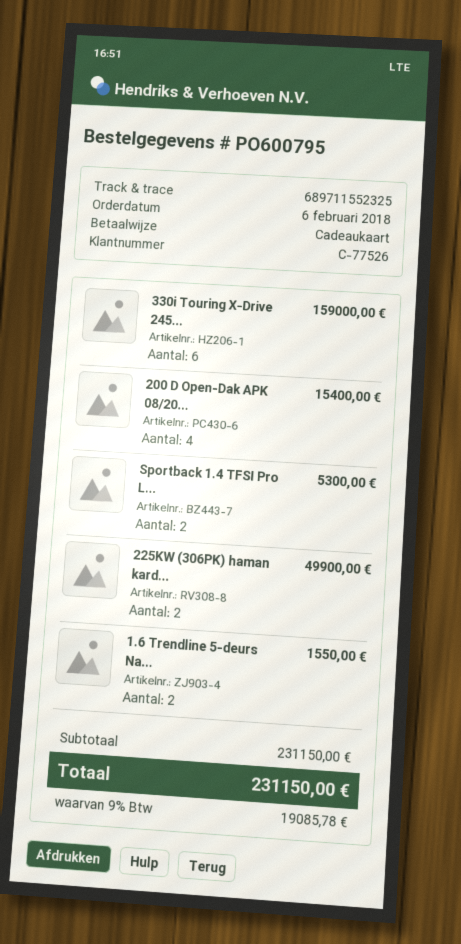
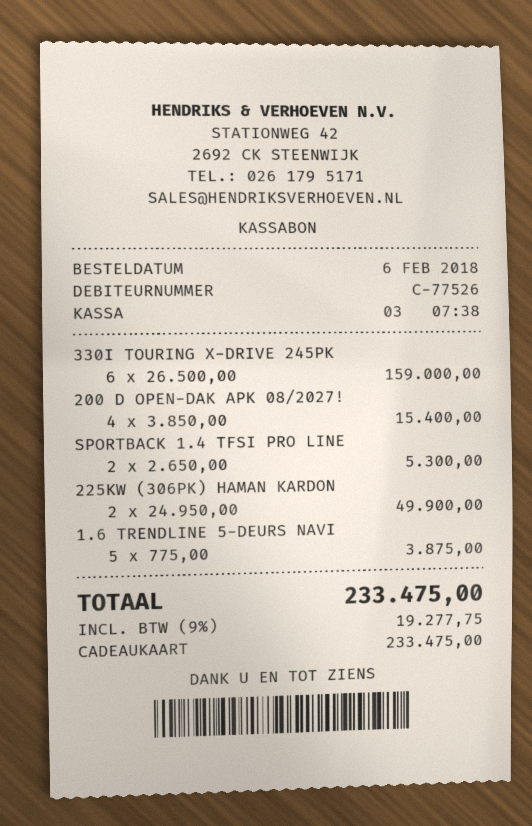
1.6 Trendline 5-deurs Na...: 2 for 1550.00 -> 5 for 3875.00
tax: 9% = 19085.78 -> 9% = 19277.75
total: 231150.00 -> 233475.00

